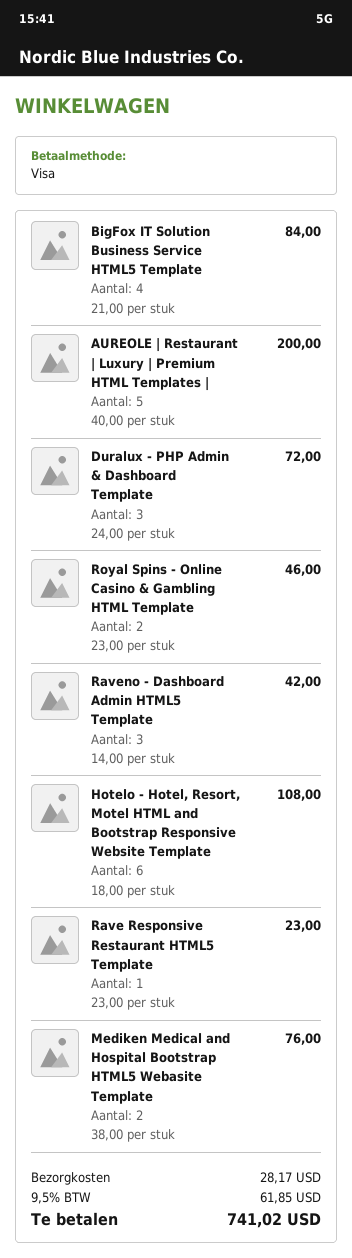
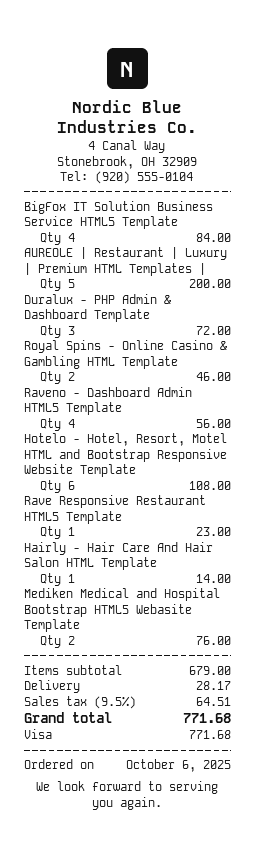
Raveno - Dashboard Admin HTML5 Template: 3 for 42.00 -> 4 for 56.00
Hairly - Hair Care And Hair Salon HTML Template: none -> 1 for 14.00
tax: 9.5% = 61.85 -> 9.5% = 64.51
total: 741.02 -> 771.68

